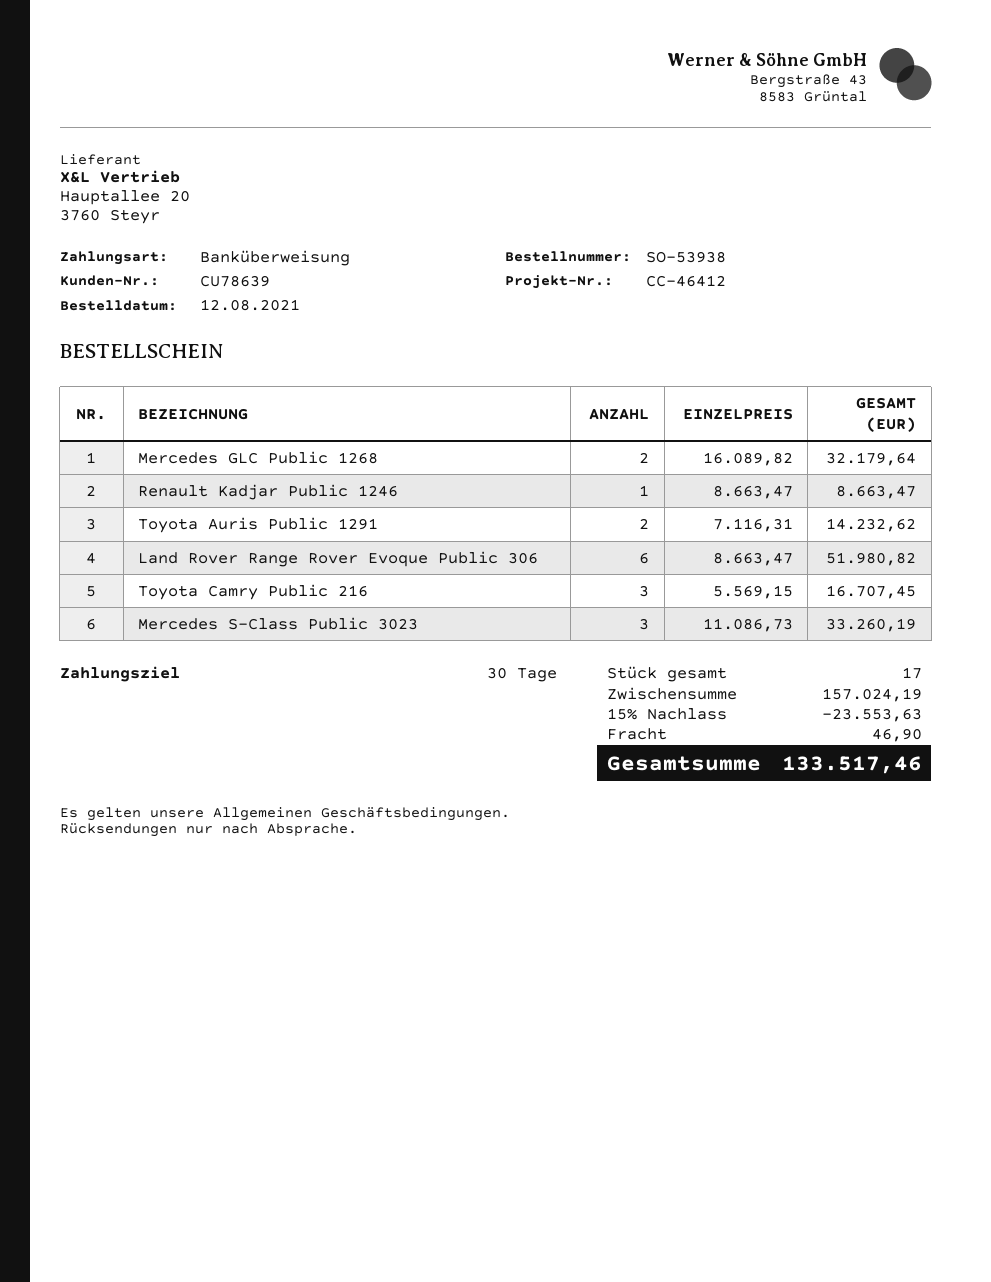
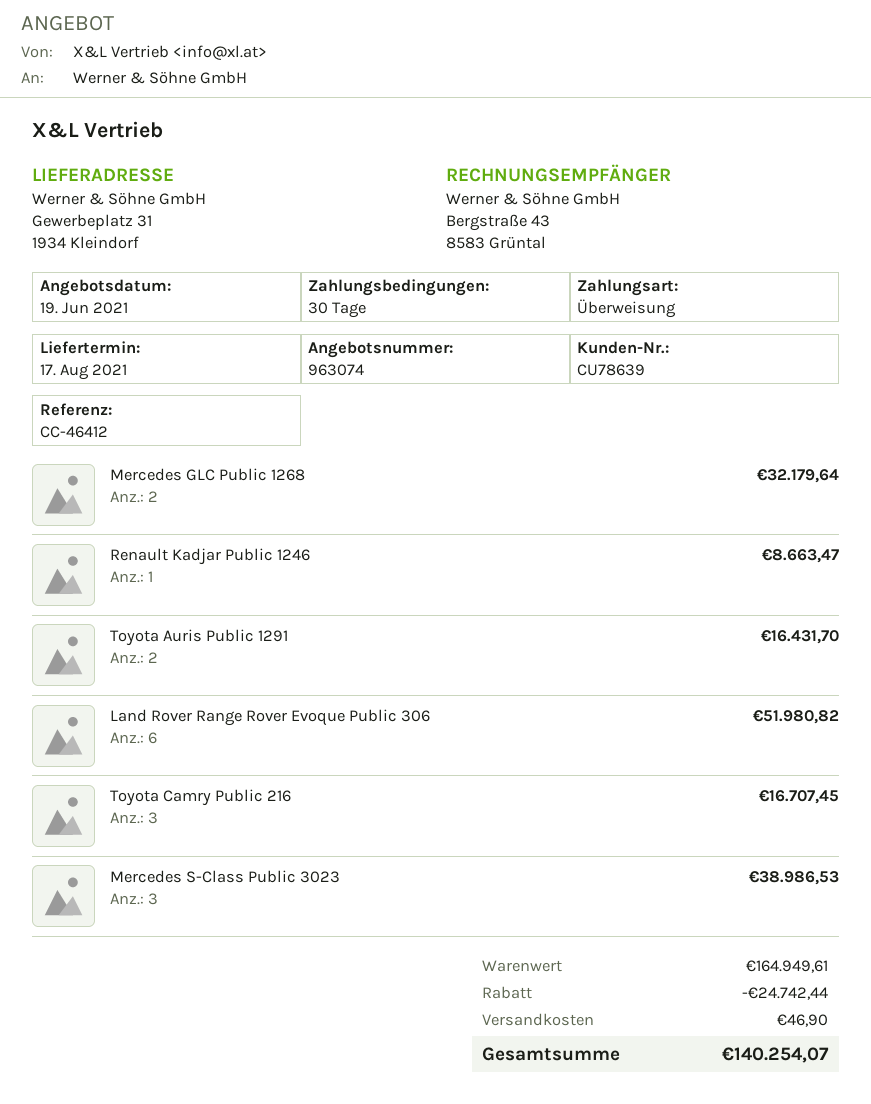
Toyota Auris Public 1291: 2 for 14232.62 -> 2 for 16431.70
Mercedes S-Class Public 3023: 3 for 33260.19 -> 3 for 38986.53
subtotal: 157024.19 -> 164949.61
discount: 23553.63 -> 24742.44
total: 133517.46 -> 140254.07

